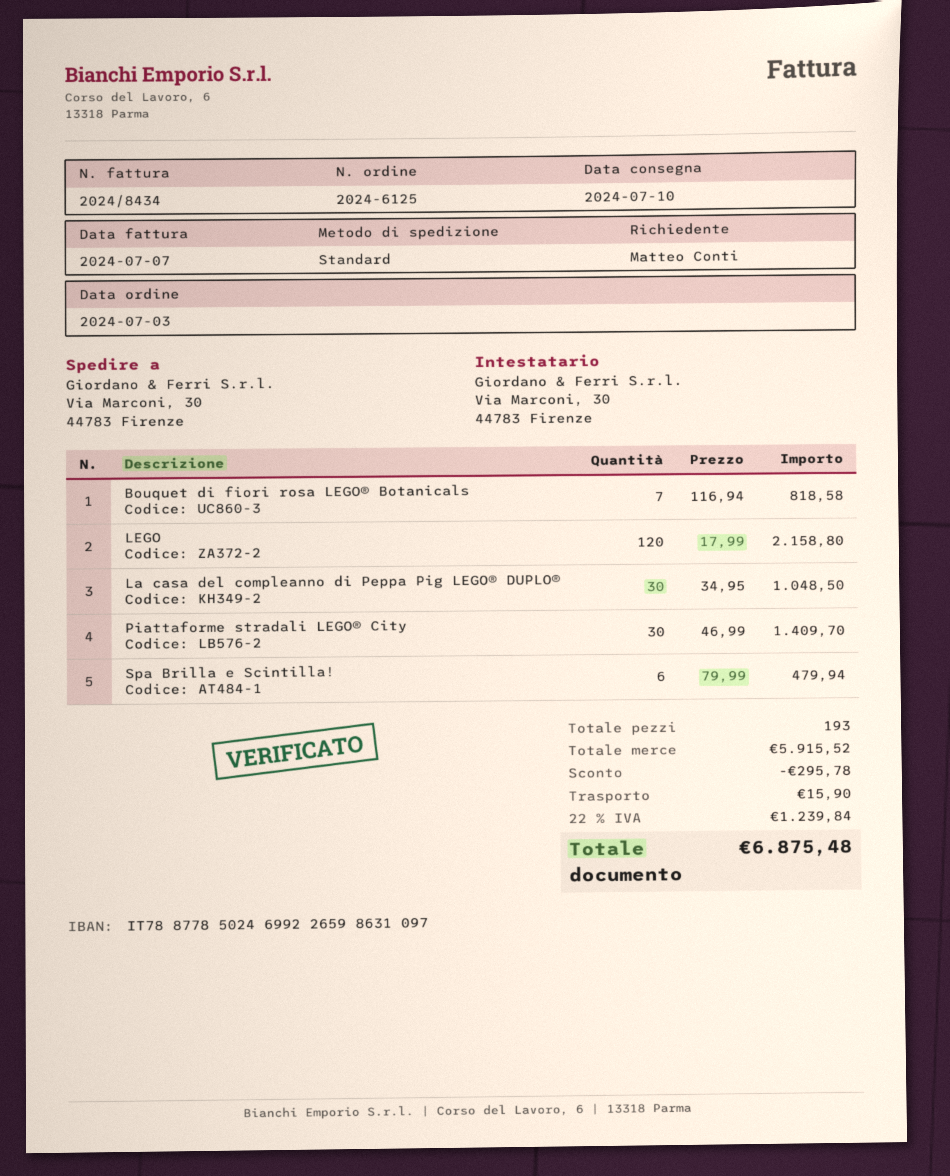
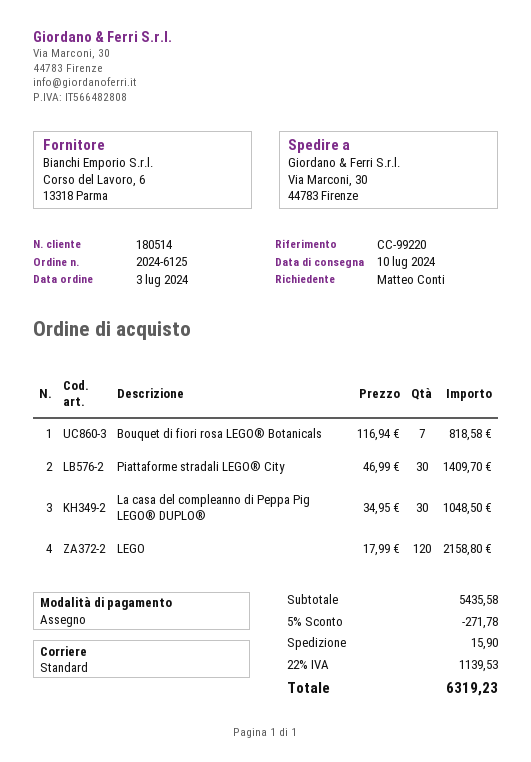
Spa Brilla e Scintilla!: 6 x 79.99 = 479.94 -> none
subtotal: 5915.52 -> 5435.58
discount: 295.78 -> 271.78
tax: 22% = 1239.84 -> 22% = 1139.53
total: 6875.48 -> 6319.23

